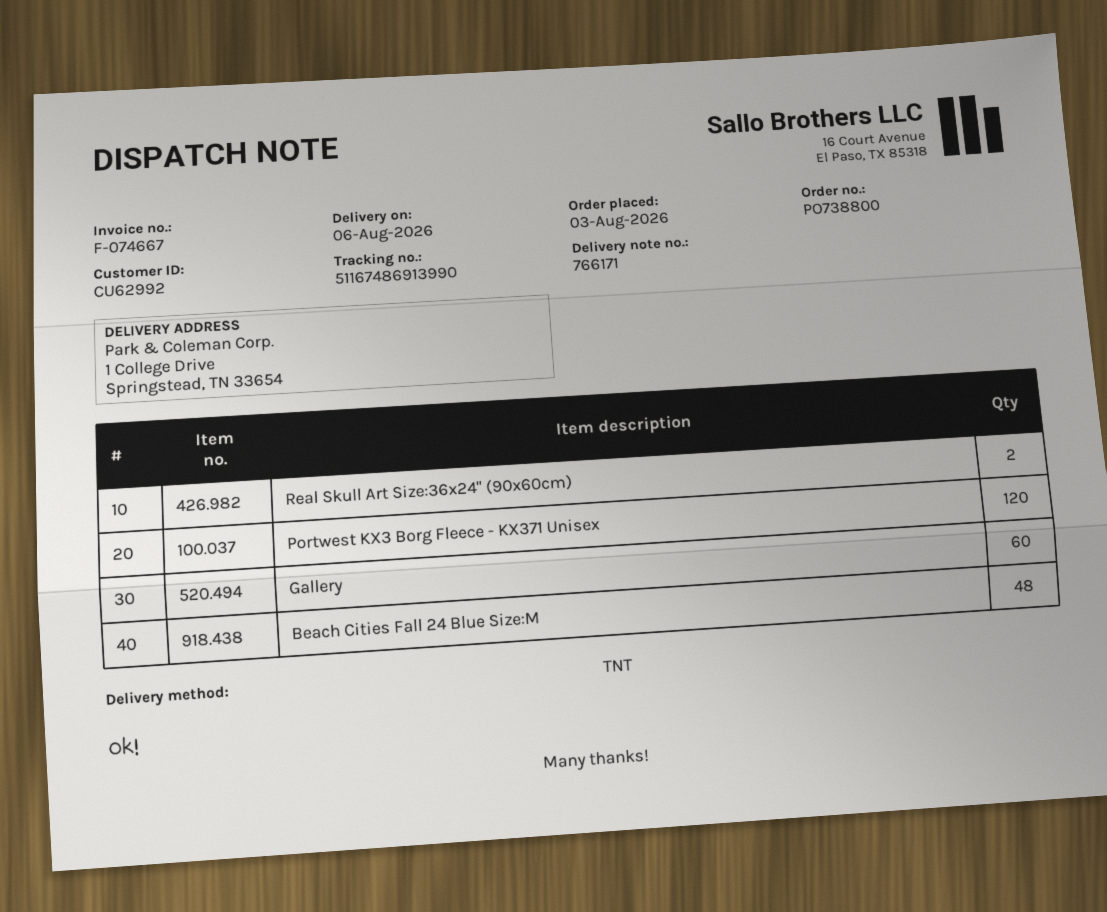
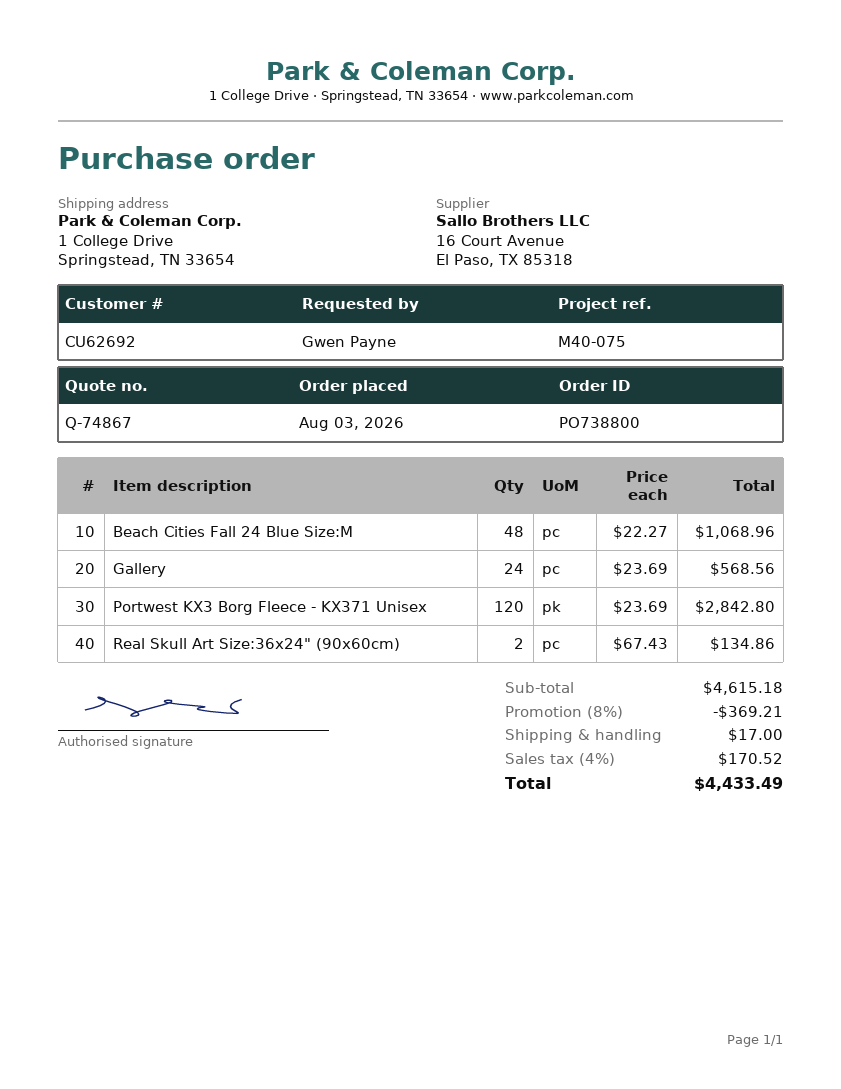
customer number: CU62992 -> CU62692
Gallery: 60 -> 24

